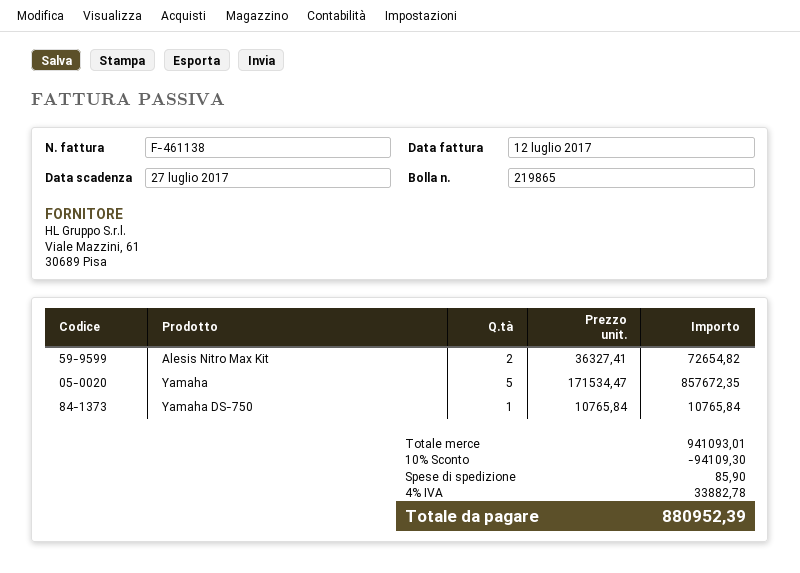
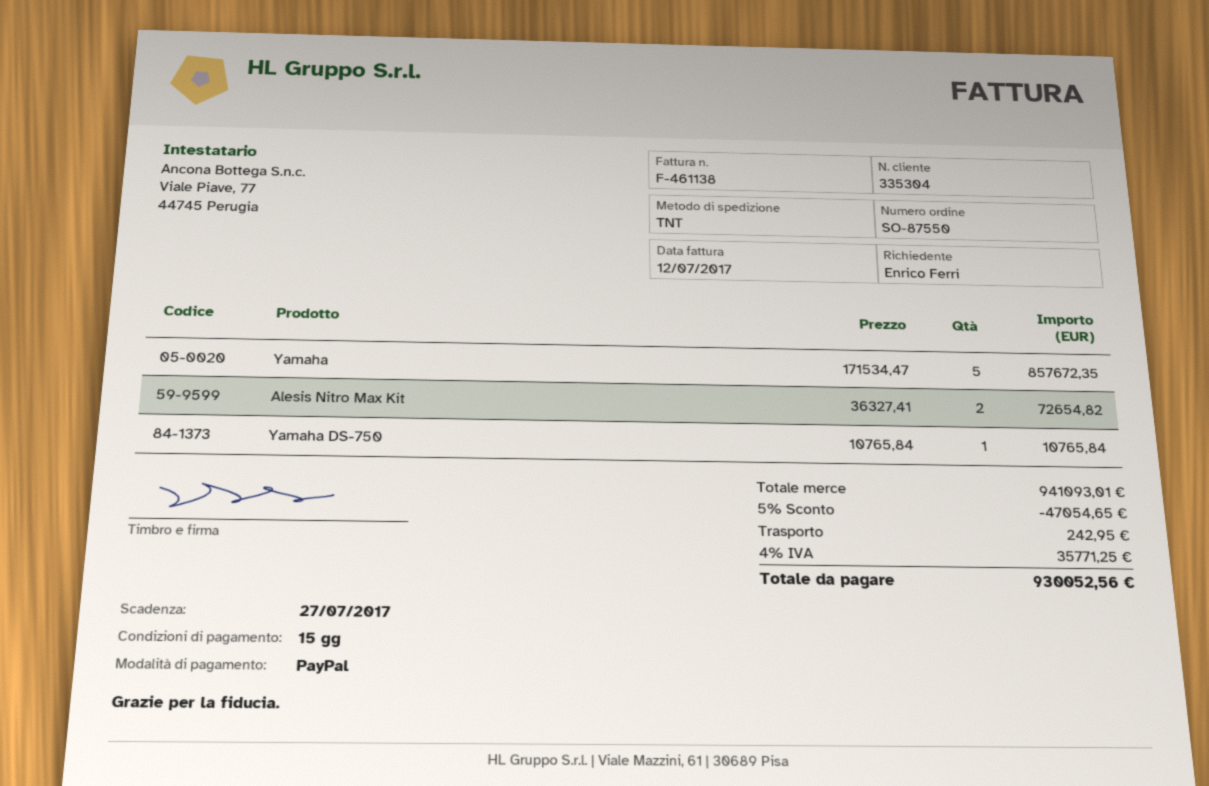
discount: 10% = 94109.30 -> 5% = 47054.65
shipping: 85.90 -> 242.95
tax: 4% = 33882.78 -> 4% = 35771.25
total: 880952.39 -> 930052.56

